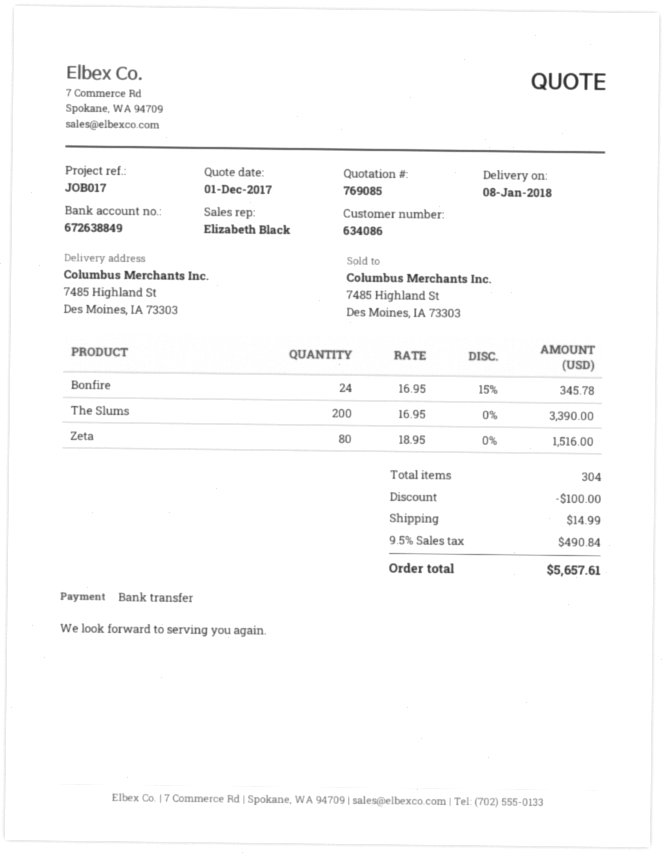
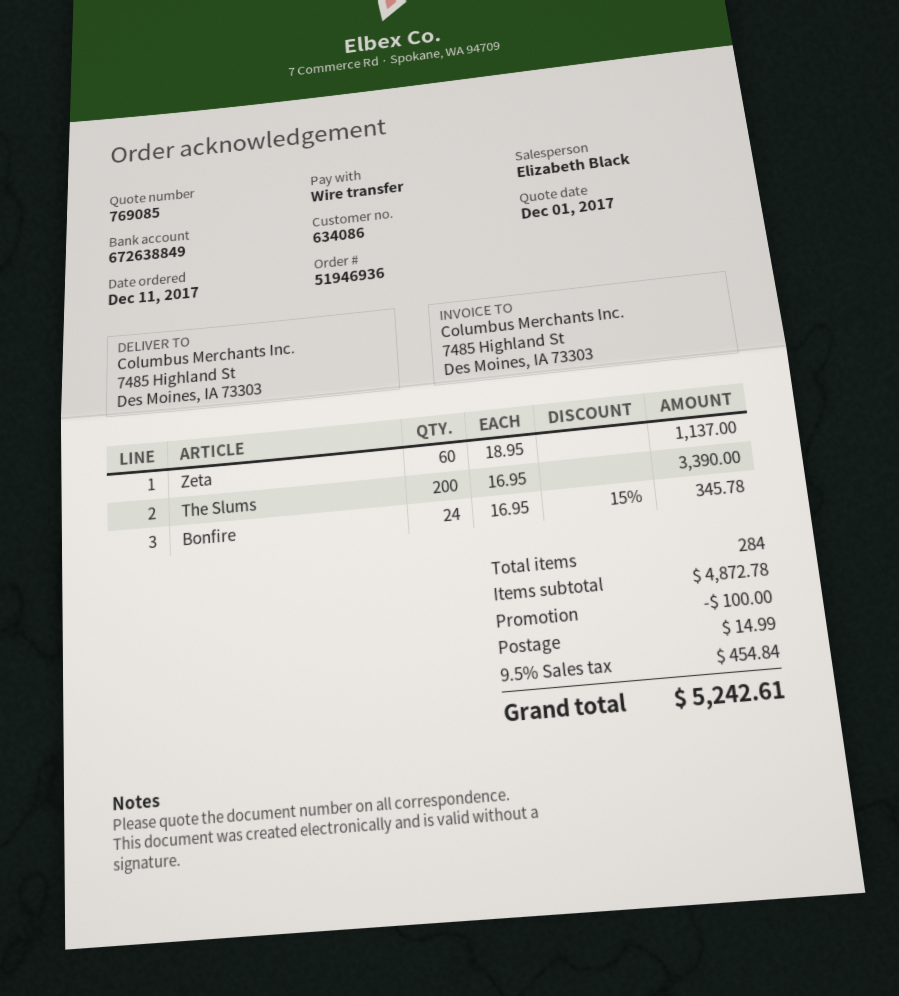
Zeta: 80 x 18.95 = 1516.00 -> 60 x 18.95 = 1137.00
total quantity: 304 -> 284
tax: 9.5% = 490.84 -> 9.5% = 454.84
total: 5657.61 -> 5242.61

